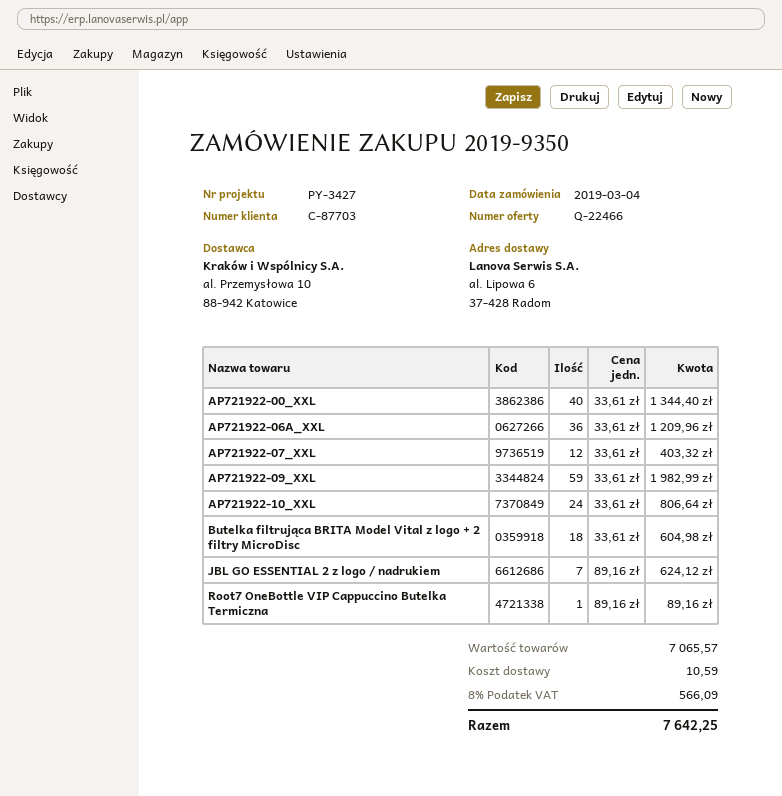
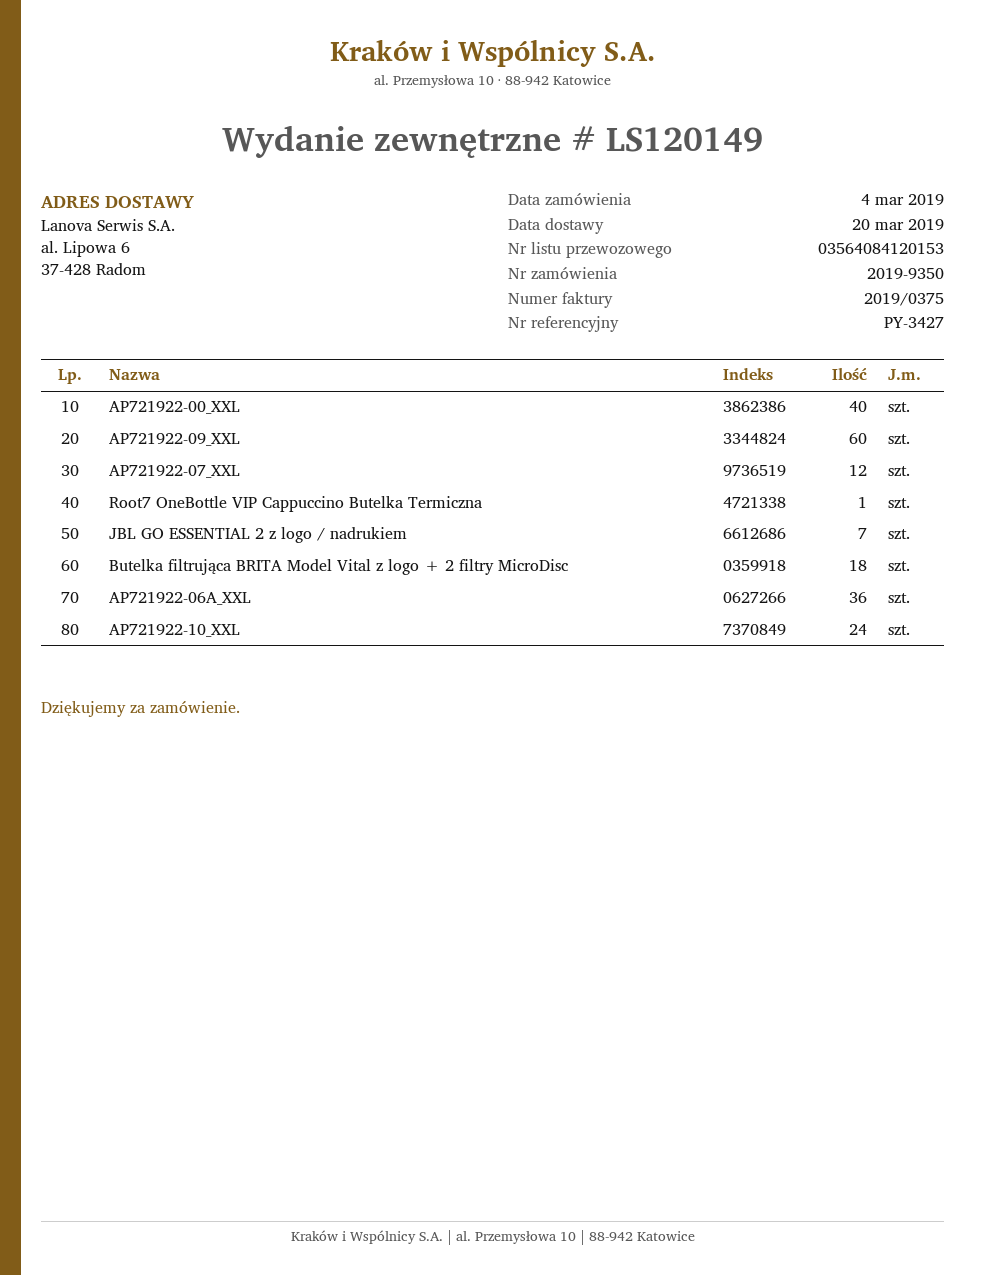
AP721922-09_XXL: 59 -> 60

